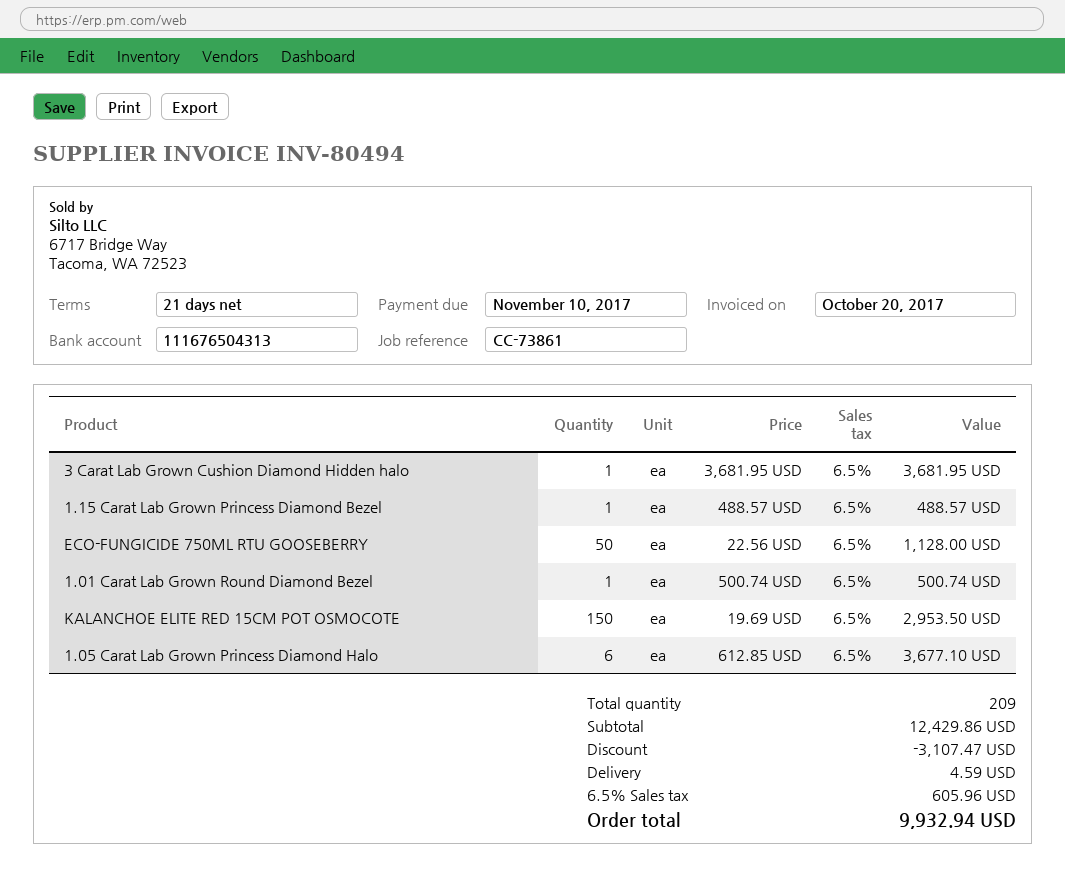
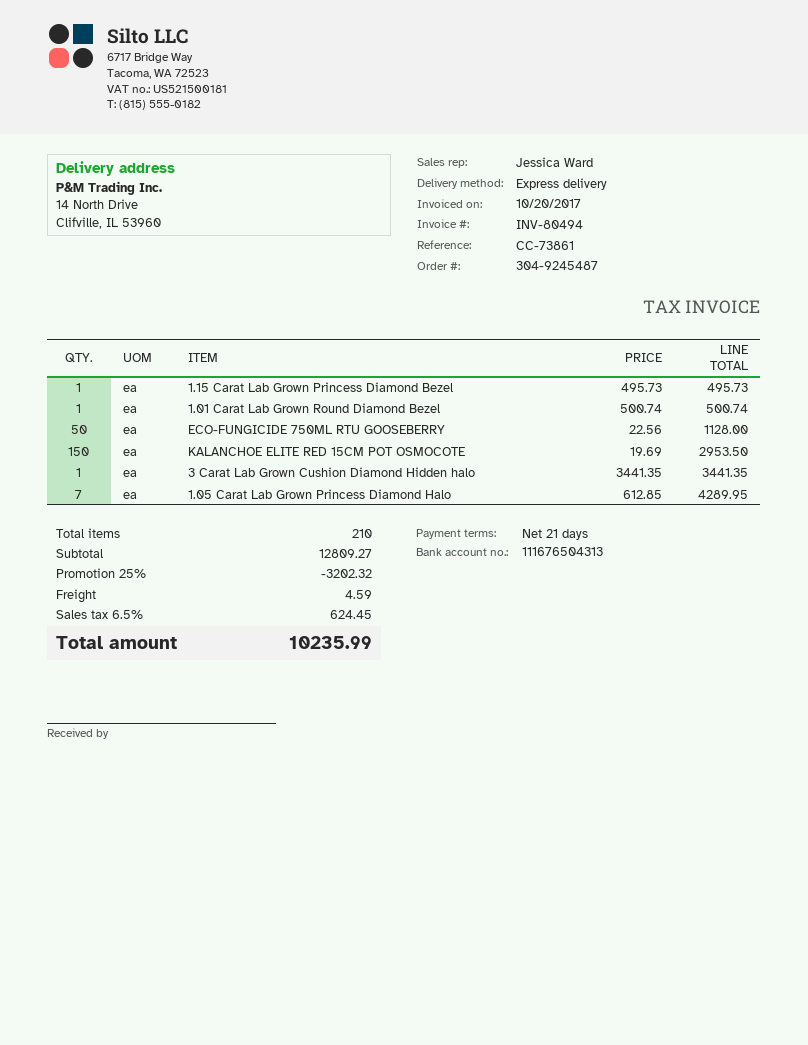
3 Carat Lab Grown Cushion Diamond Hidden halo: 1 x 3681.95 = 3681.95 -> 1 x 3441.35 = 3441.35
1.15 Carat Lab Grown Princess Diamond Bezel: 1 x 488.57 = 488.57 -> 1 x 495.73 = 495.73
1.05 Carat Lab Grown Princess Diamond Halo: 6 x 612.85 = 3677.10 -> 7 x 612.85 = 4289.95
total quantity: 209 -> 210
subtotal: 12429.86 -> 12809.27
discount: 3107.47 -> 3202.32
tax: 6.5% = 605.96 -> 6.5% = 624.45
total: 9932.94 -> 10235.99

